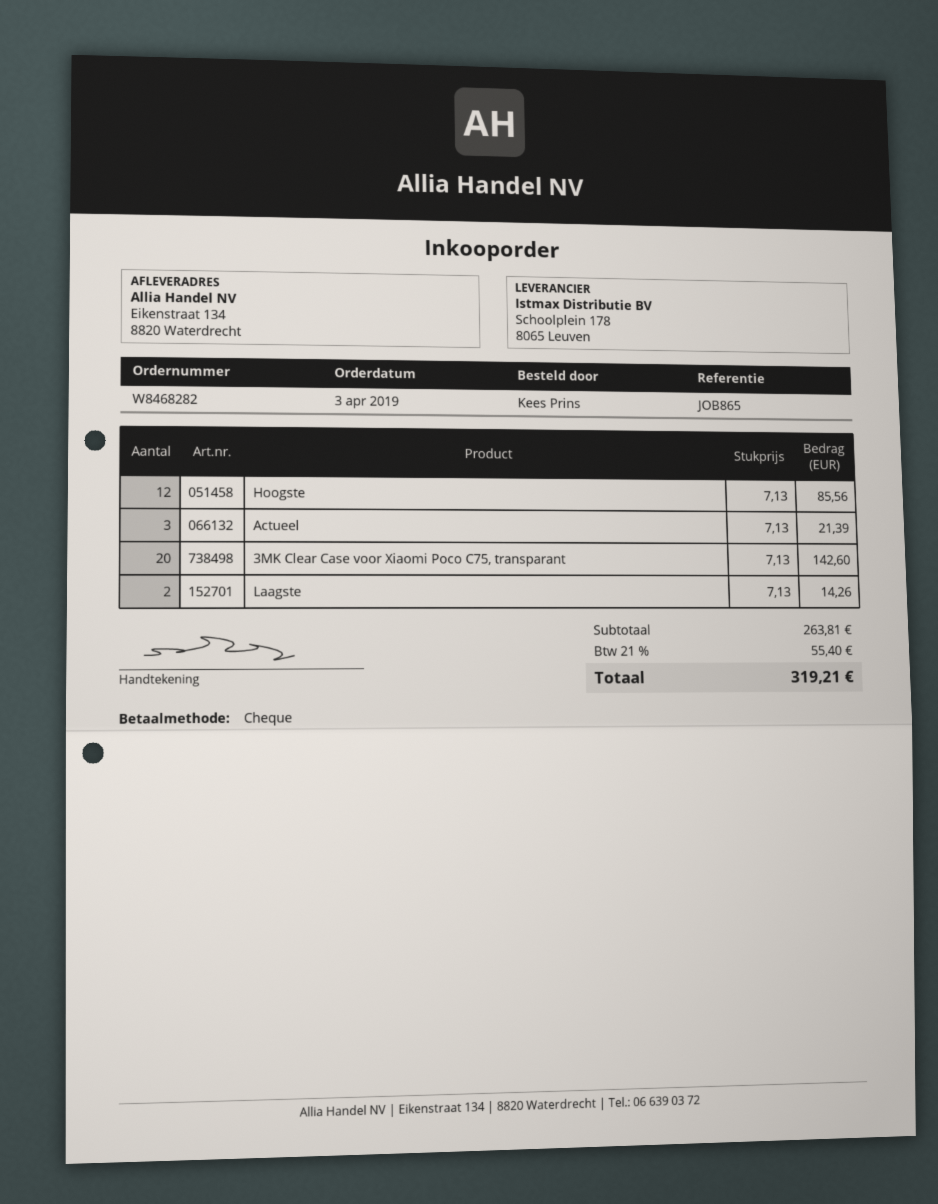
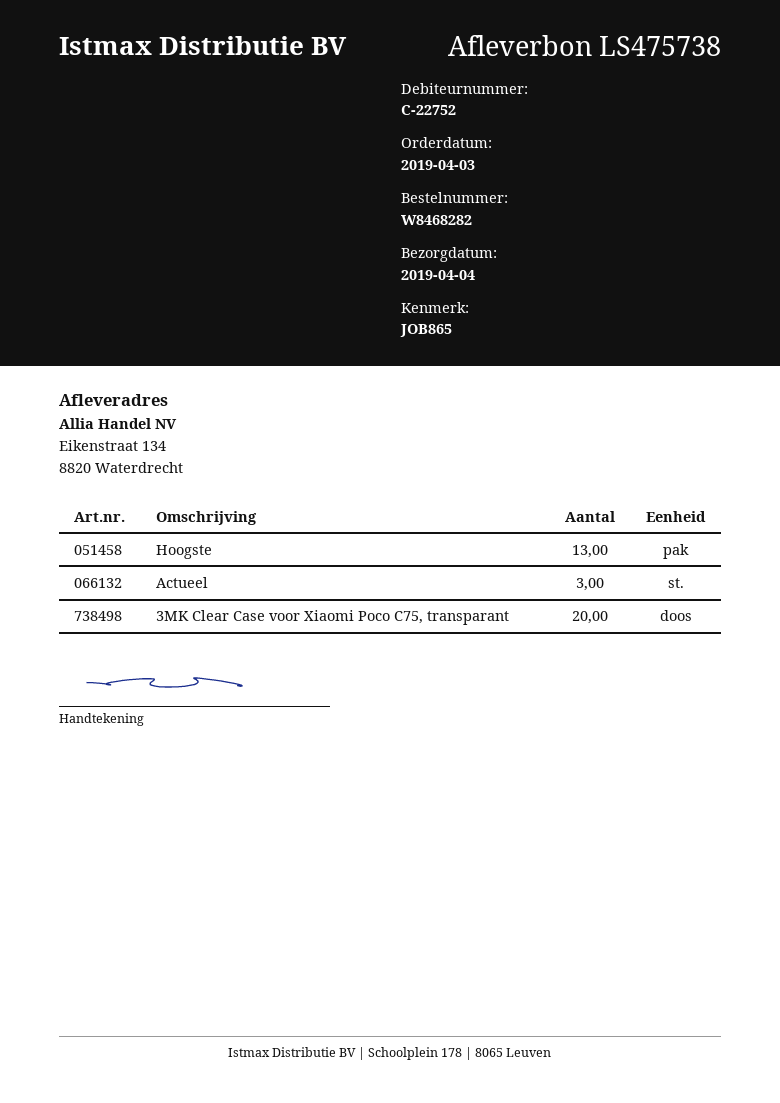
Hoogste: 12 -> 13
Laagste: 2 -> none

